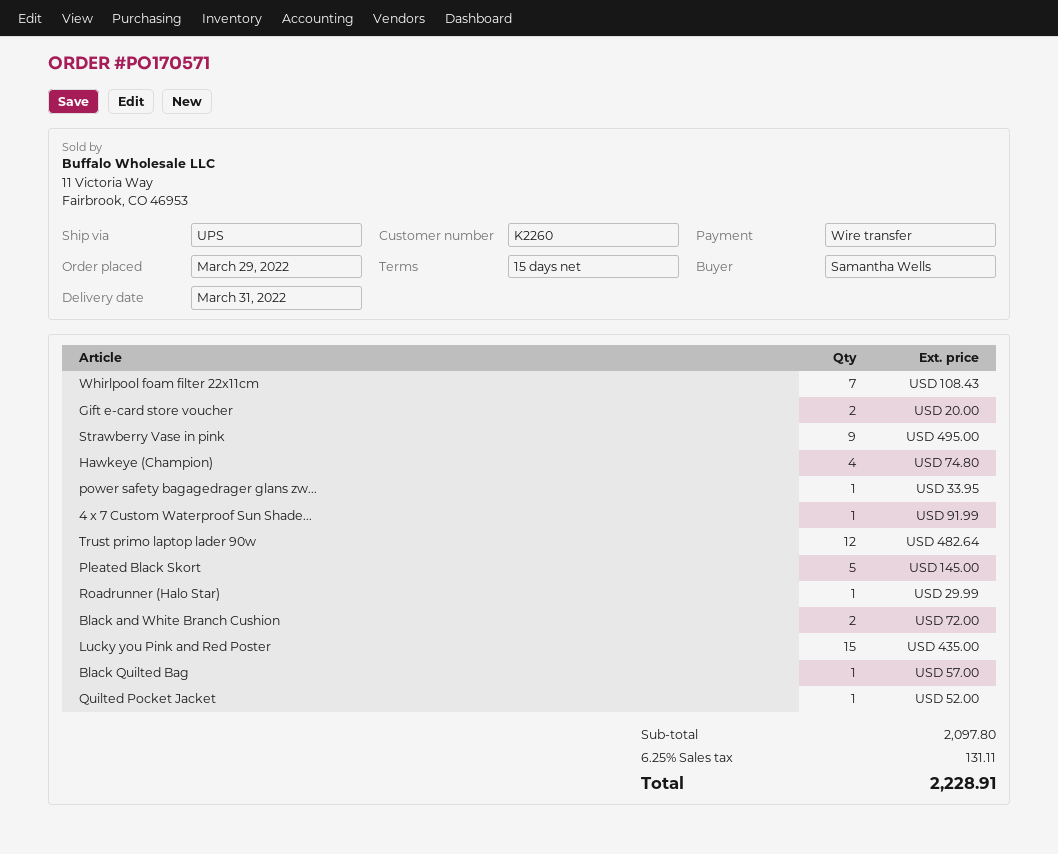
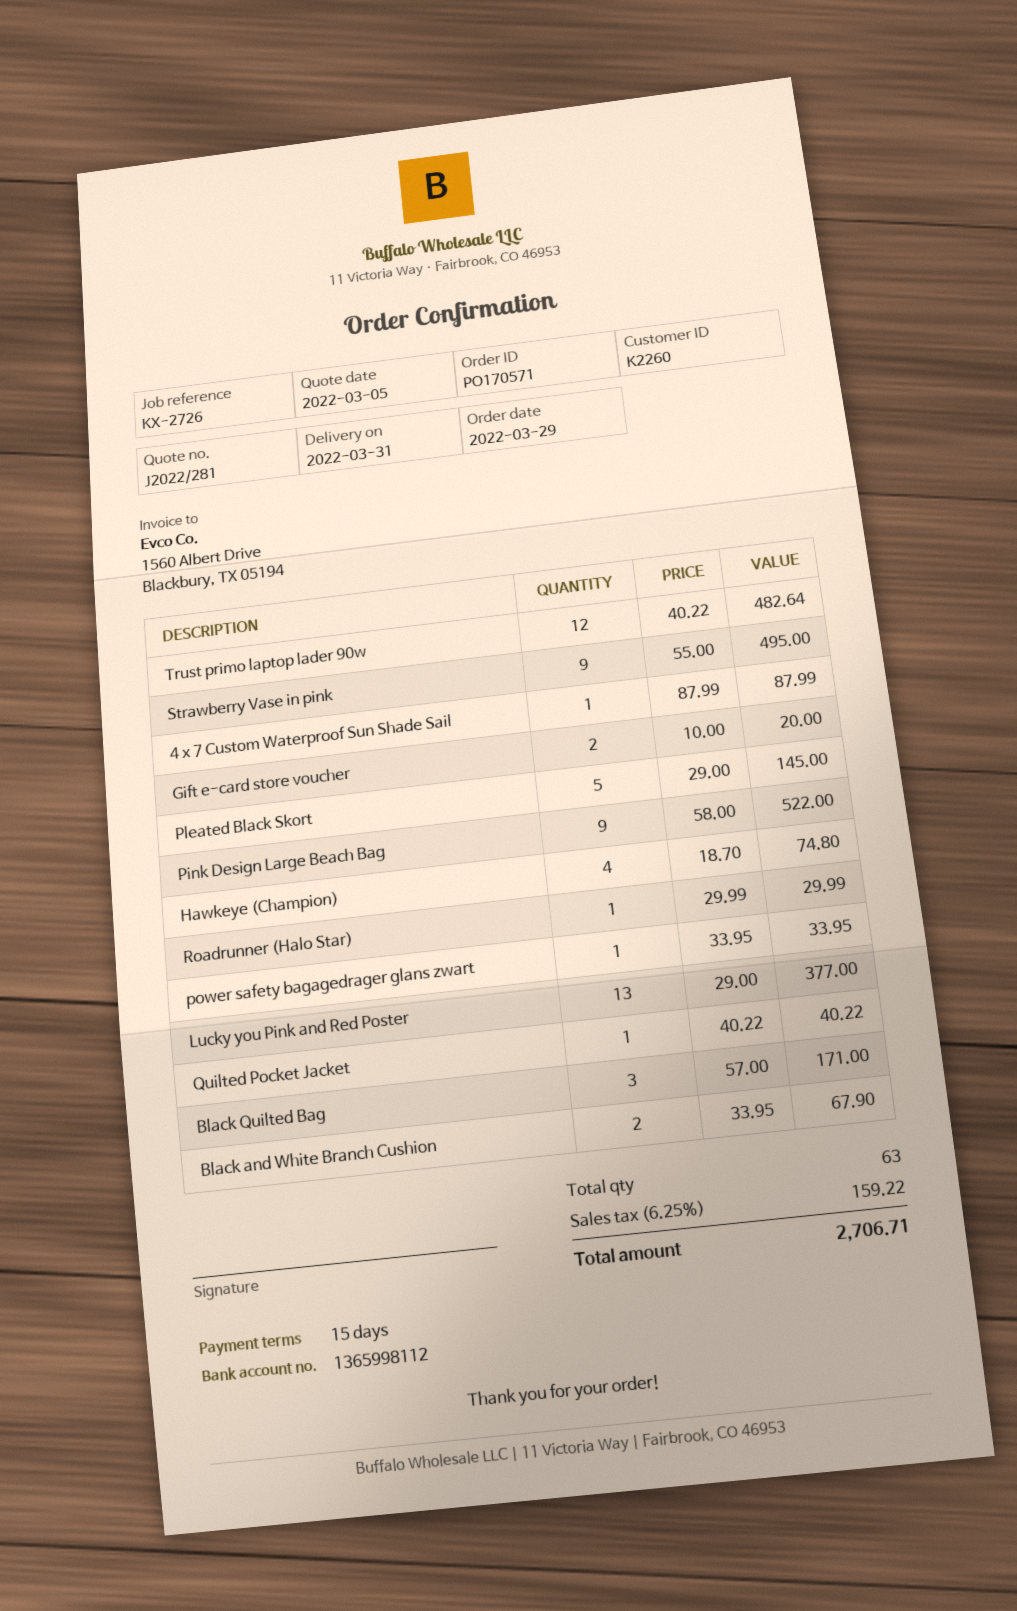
Whirlpool foam filter 22x11cm: 7 for 108.43 -> none
4 x 7 Custom Waterproof Sun Shade...: 1 for 91.99 -> 1 for 87.99
Black and White Branch Cushion: 2 for 72.00 -> 2 for 67.90
Lucky you Pink and Red Poster: 15 for 435.00 -> 13 for 377.00
Black Quilted Bag: 1 for 57.00 -> 3 for 171.00
Quilted Pocket Jacket: 1 for 52.00 -> 1 for 40.22
Pink Design Large Beach Bag: none -> 9 for 522.00
tax: 6.25% = 131.11 -> 6.25% = 159.22
total: 2228.91 -> 2706.71

